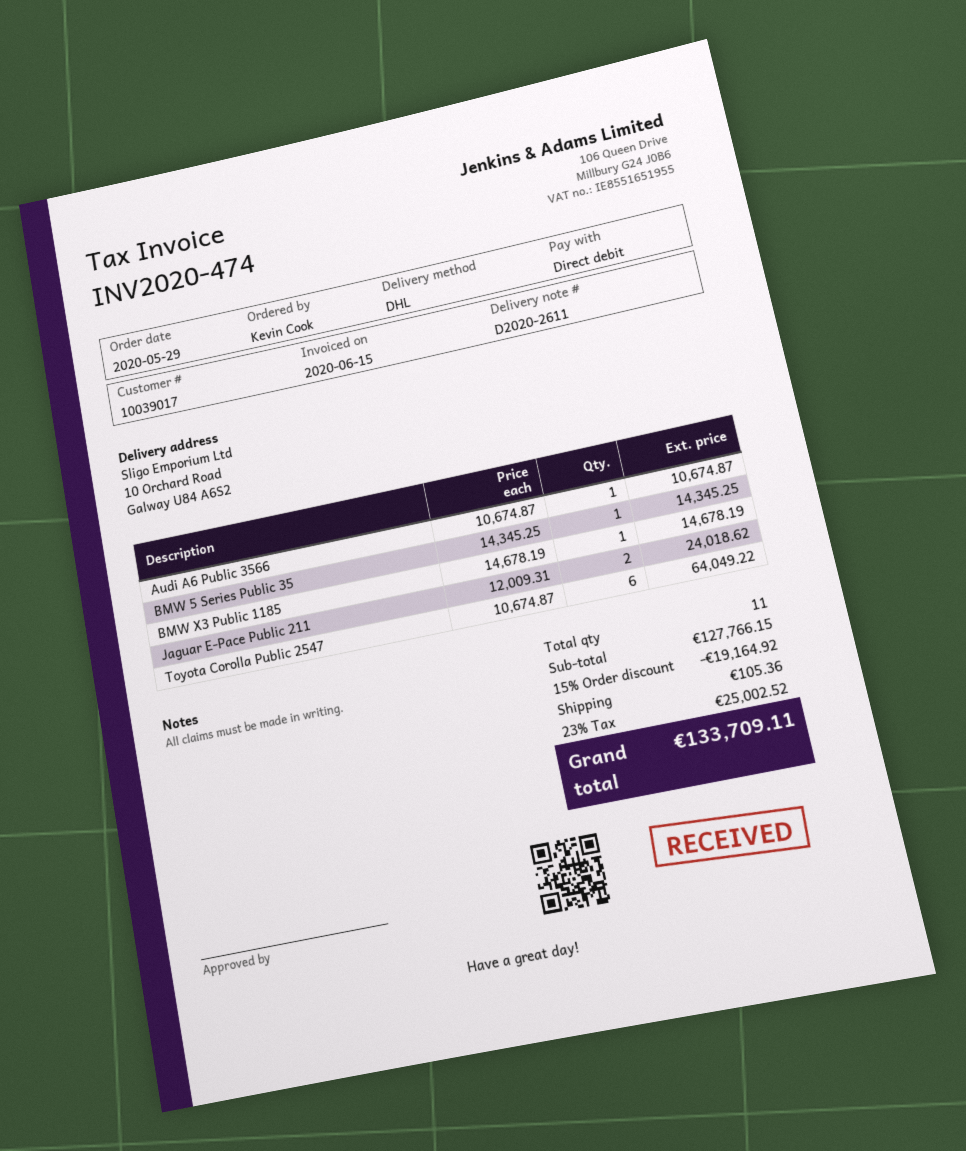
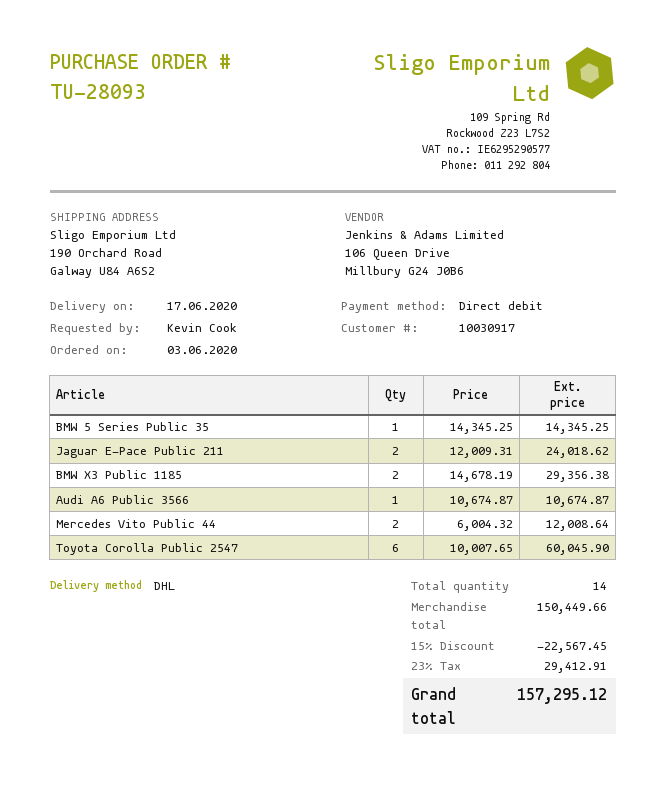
order date: 2020-05-29 -> 2020-06-03
customer number: 10039017 -> 10030917
ship to: 10 Orchard Road, Galway U84 A6S2 -> 190 Orchard Road, Galway U84 A6S2
BMW X3 Public 1185: 1 x 14678.19 = 14678.19 -> 2 x 14678.19 = 29356.38
Toyota Corolla Public 2547: 6 x 10674.87 = 64049.22 -> 6 x 10007.65 = 60045.90
Mercedes Vito Public 44: none -> 2 x 6004.32 = 12008.64
total quantity: 11 -> 14
subtotal: 127766.15 -> 150449.66
discount: 15% = 19164.92 -> 15% = 22567.45
shipping: 105.36 -> none
tax: 23% = 25002.52 -> 23% = 29412.91
total: 133709.11 -> 157295.12

